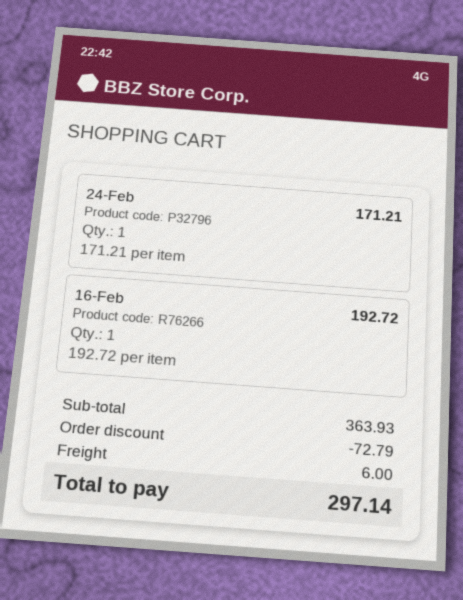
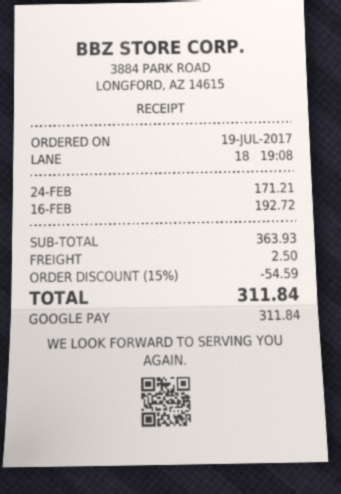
discount: 72.79 -> 54.59
shipping: 6.00 -> 2.50
total: 297.14 -> 311.84

